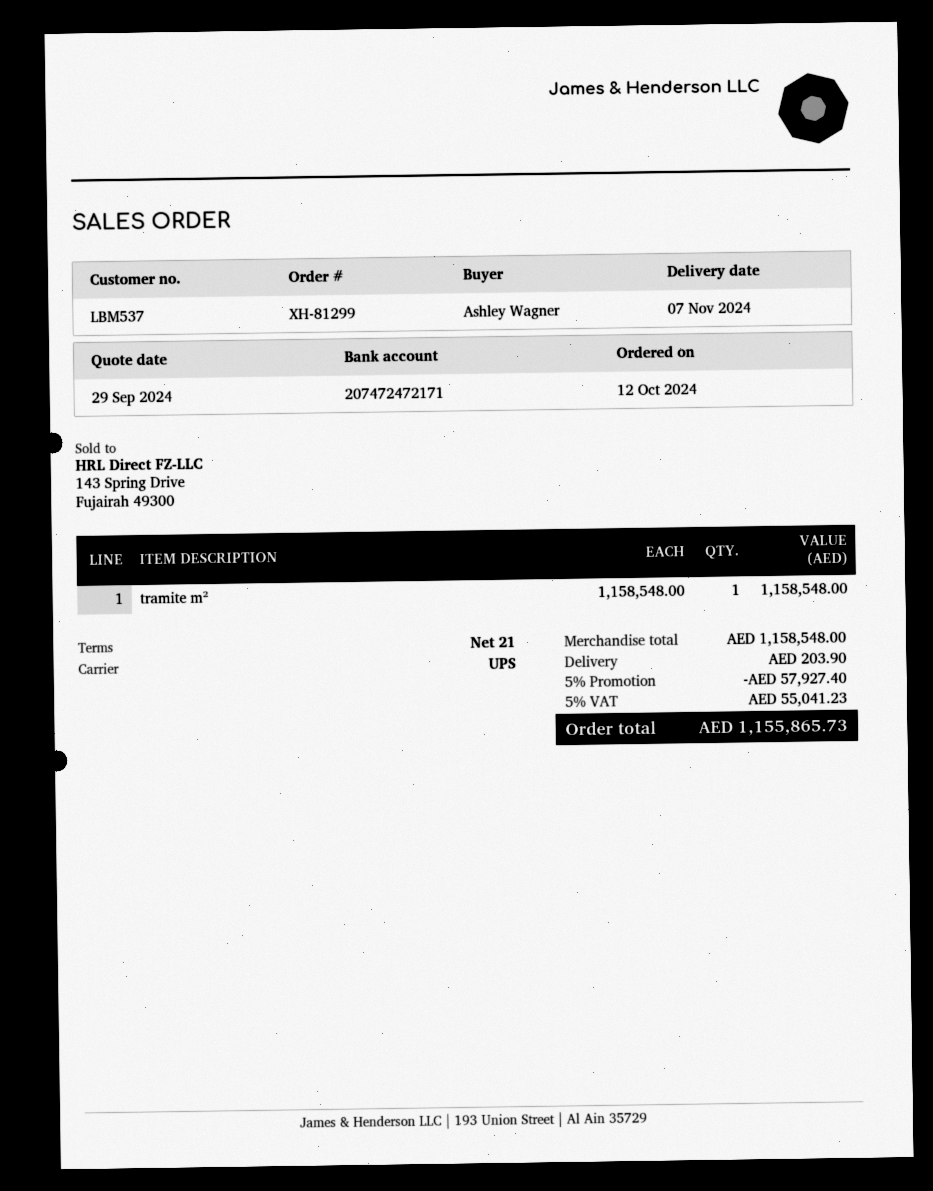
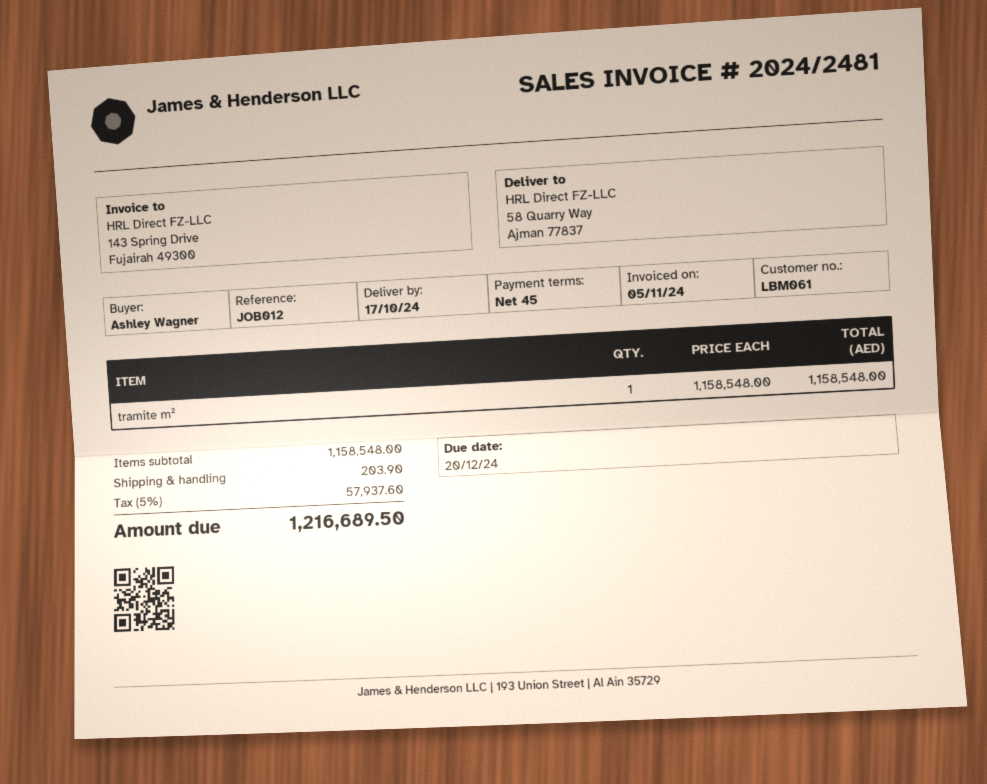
delivery date: 2024-11-07 -> 2024-10-17
payment terms: 21 days -> 45 days
customer number: LBM537 -> LBM061
discount: 5% = 57927.40 -> none
tax: 5% = 55041.23 -> 5% = 57937.60
total: 1155865.73 -> 1216689.50

